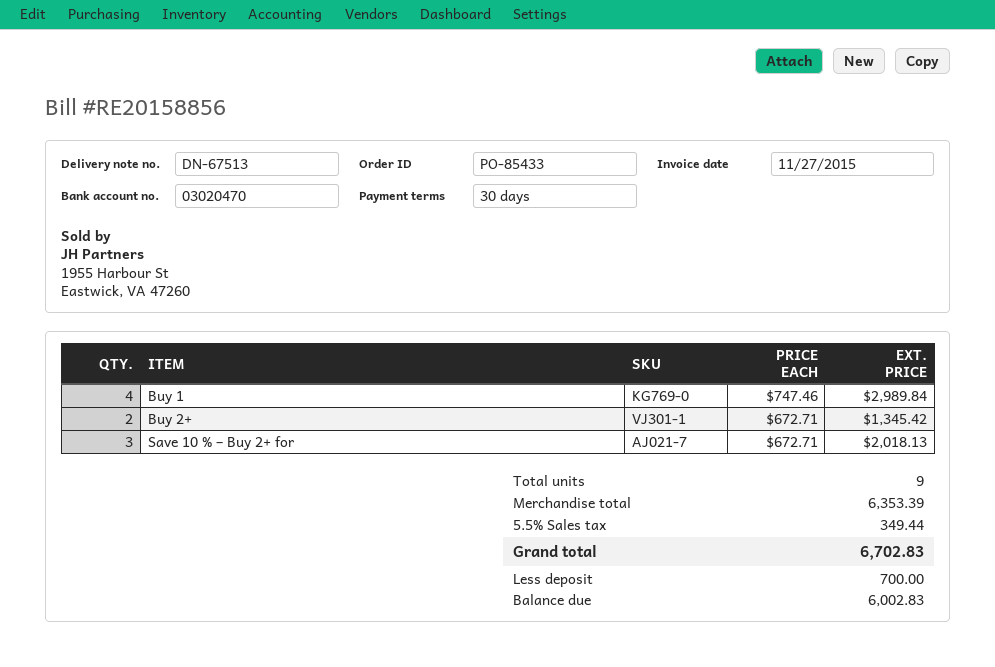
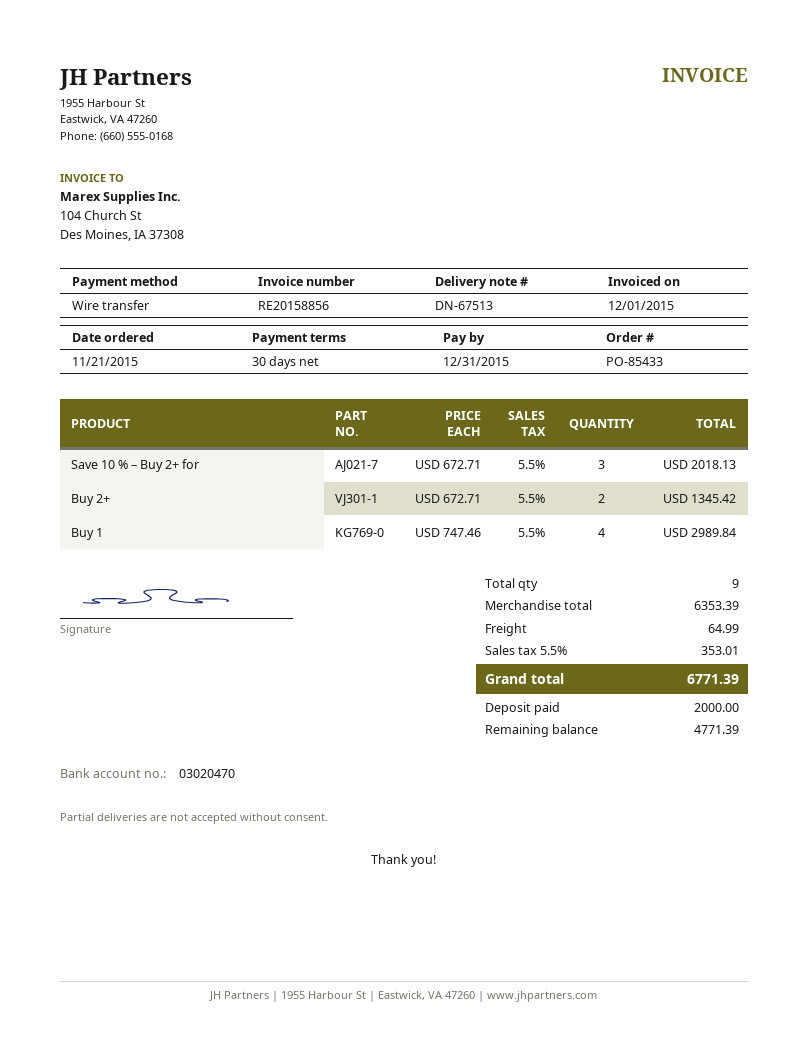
invoice date: 2015-11-27 -> 2015-12-01
shipping: none -> 64.99
tax: 5.5% = 349.44 -> 5.5% = 353.01
total: 6702.83 -> 6771.39
deposit: 700.00 -> 2000.00
balance: 6002.83 -> 4771.39

